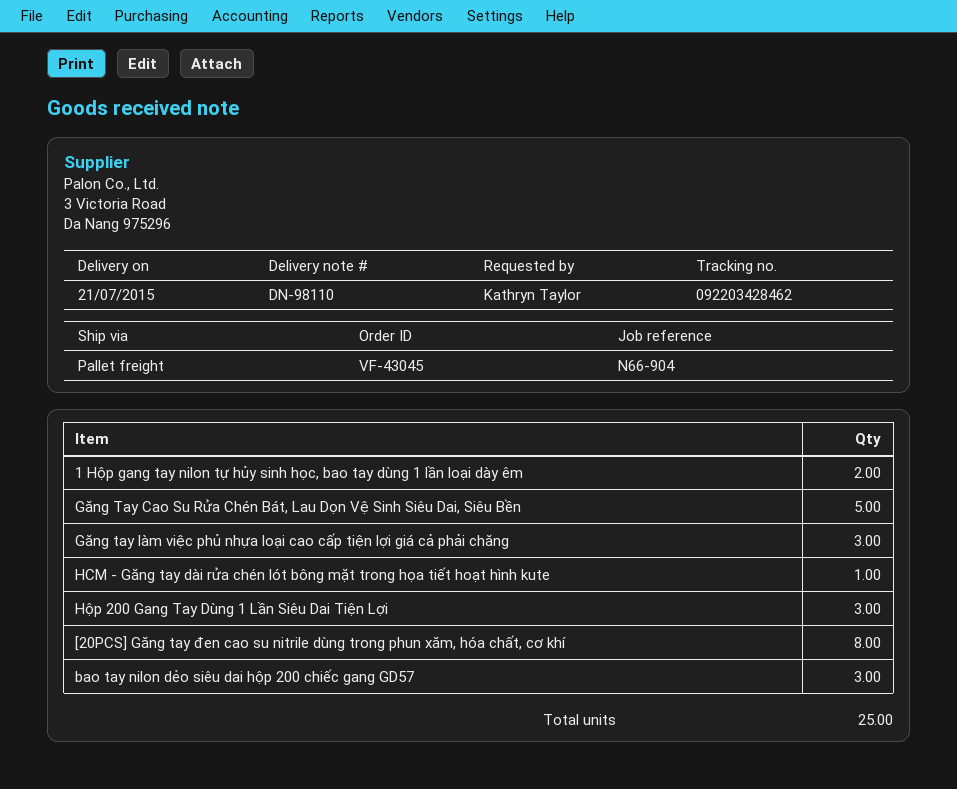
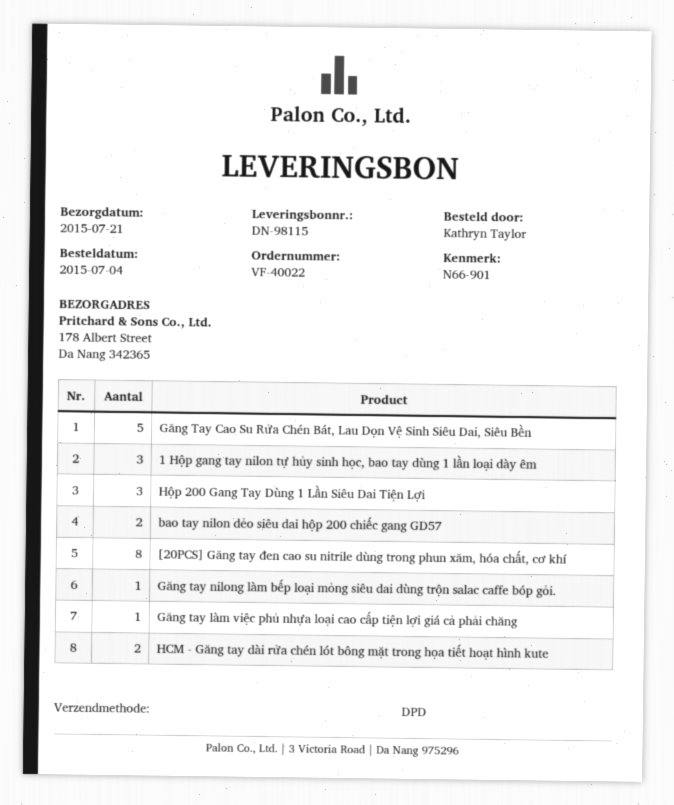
order number: VF-43045 -> VF-40022
delivery note number: DN-98110 -> DN-98115
reference: N66-904 -> N66-901
shipping method: pallet freight -> DPD
1 Hộp gang tay nilon tự hủy sinh học, bao tay dùng 1 lần loại dày êm: 2 -> 3
Găng tay làm việc phủ nhựa loại cao cấp tiện lợi giá cả phải chăng: 3 -> 1
HCM - Găng tay dài rửa chén lót bông mặt trong họa tiết hoạt hình kute: 1 -> 2
bao tay nilon dẻo siêu dai hộp 200 chiếc gang GD57: 3 -> 2
Găng tay nilong làm bếp loại mỏng siêu dai dùng trộn salac caffe bóp gỏi.: none -> 1

